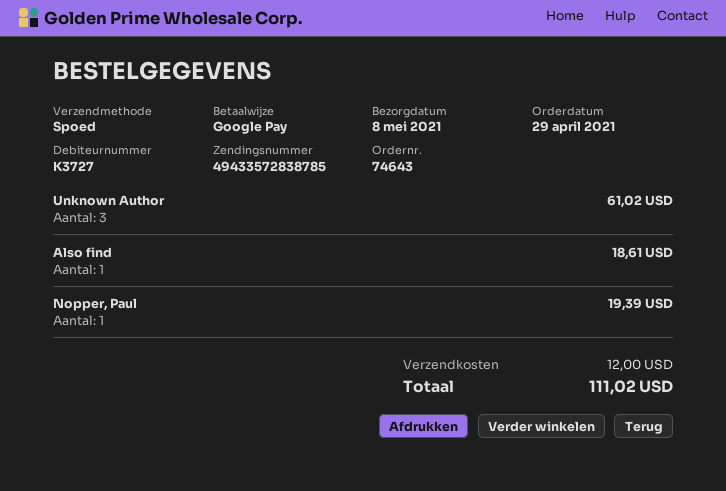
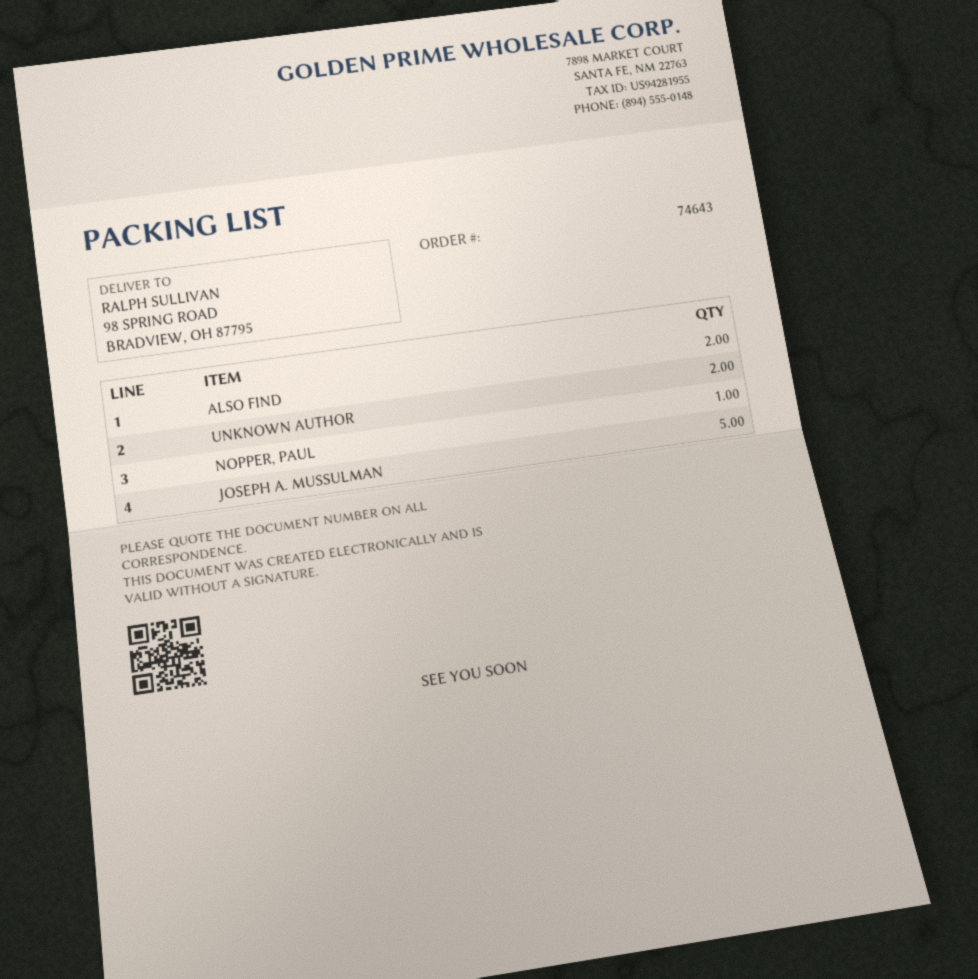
Unknown Author: 3 -> 2
Also find: 1 -> 2
JOSEPH A. MUSSULMAN: none -> 5

